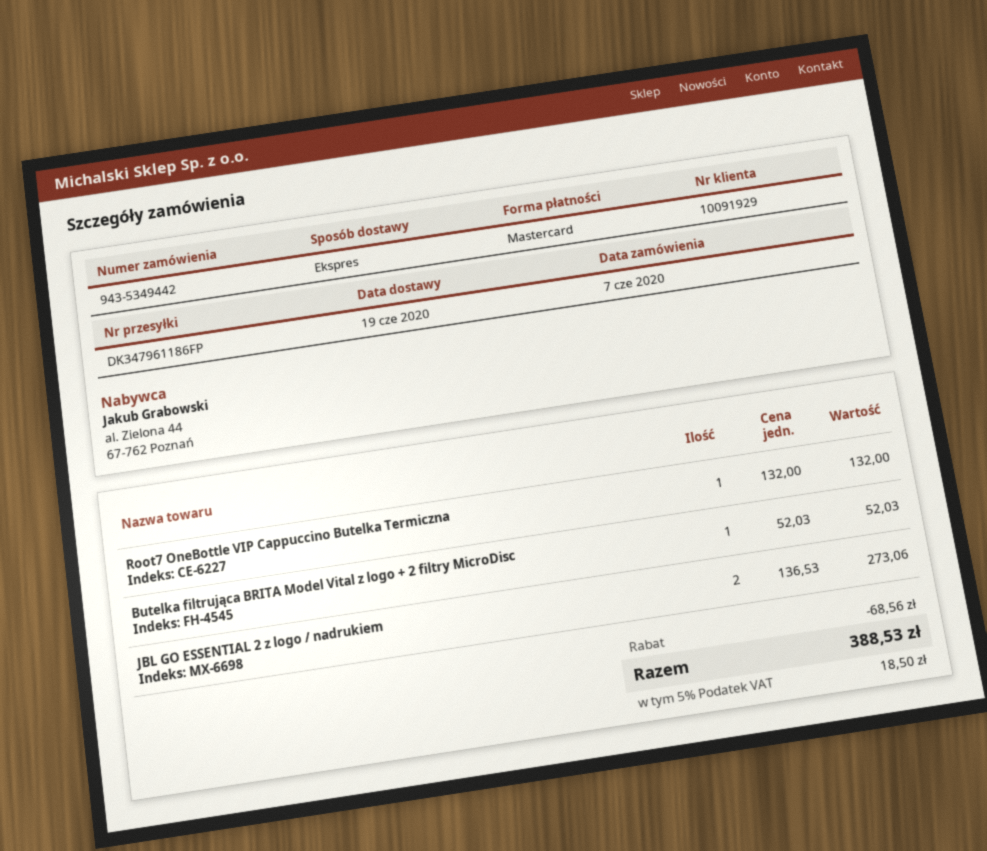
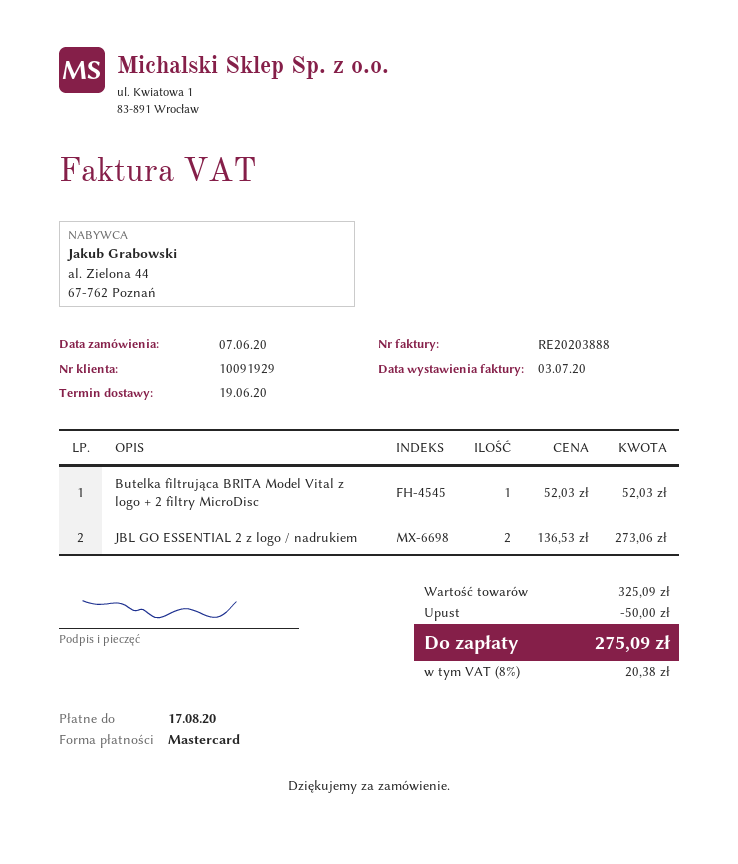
Root7 OneBottle VIP Cappuccino Butelka Termiczna: 1 x 132.00 = 132.00 -> none
discount: 68.56 -> 50.00
tax: 5% = 18.50 -> 8% = 20.38
total: 388.53 -> 275.09

